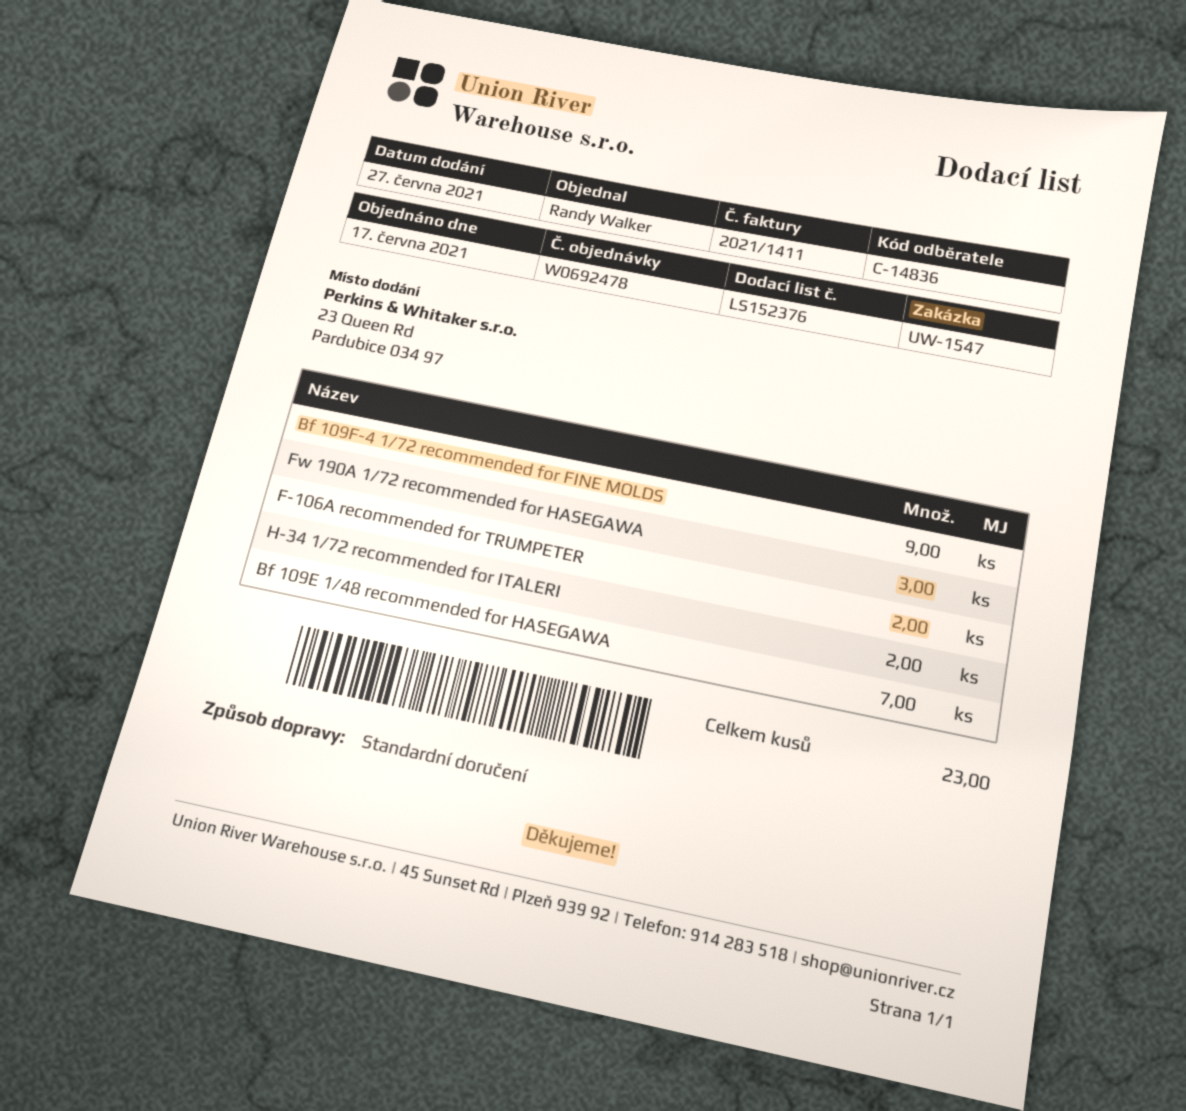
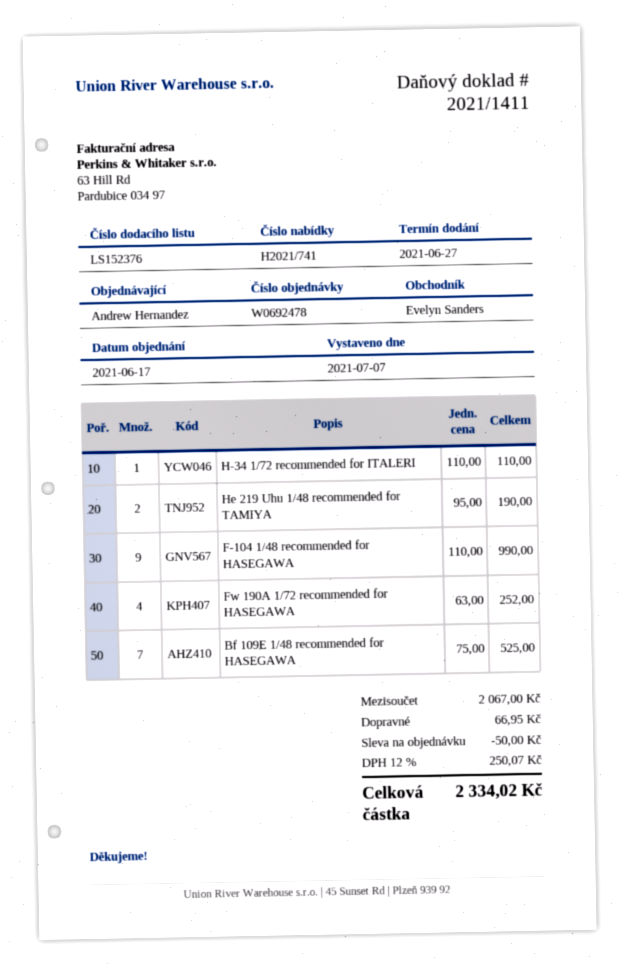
ordered by: Randy Walker -> Andrew Hernandez
Bf 109F-4 1/72 recommended for FINE MOLDS: 9 -> none
Fw 190A 1/72 recommended for HASEGAWA: 3 -> 4
F-106A recommended for TRUMPETER: 2 -> none
H-34 1/72 recommended for ITALERI: 2 -> 1
He 219 Uhu 1/48 recommended for TAMIYA: none -> 2
F-104 1/48 recommended for HASEGAWA: none -> 9

